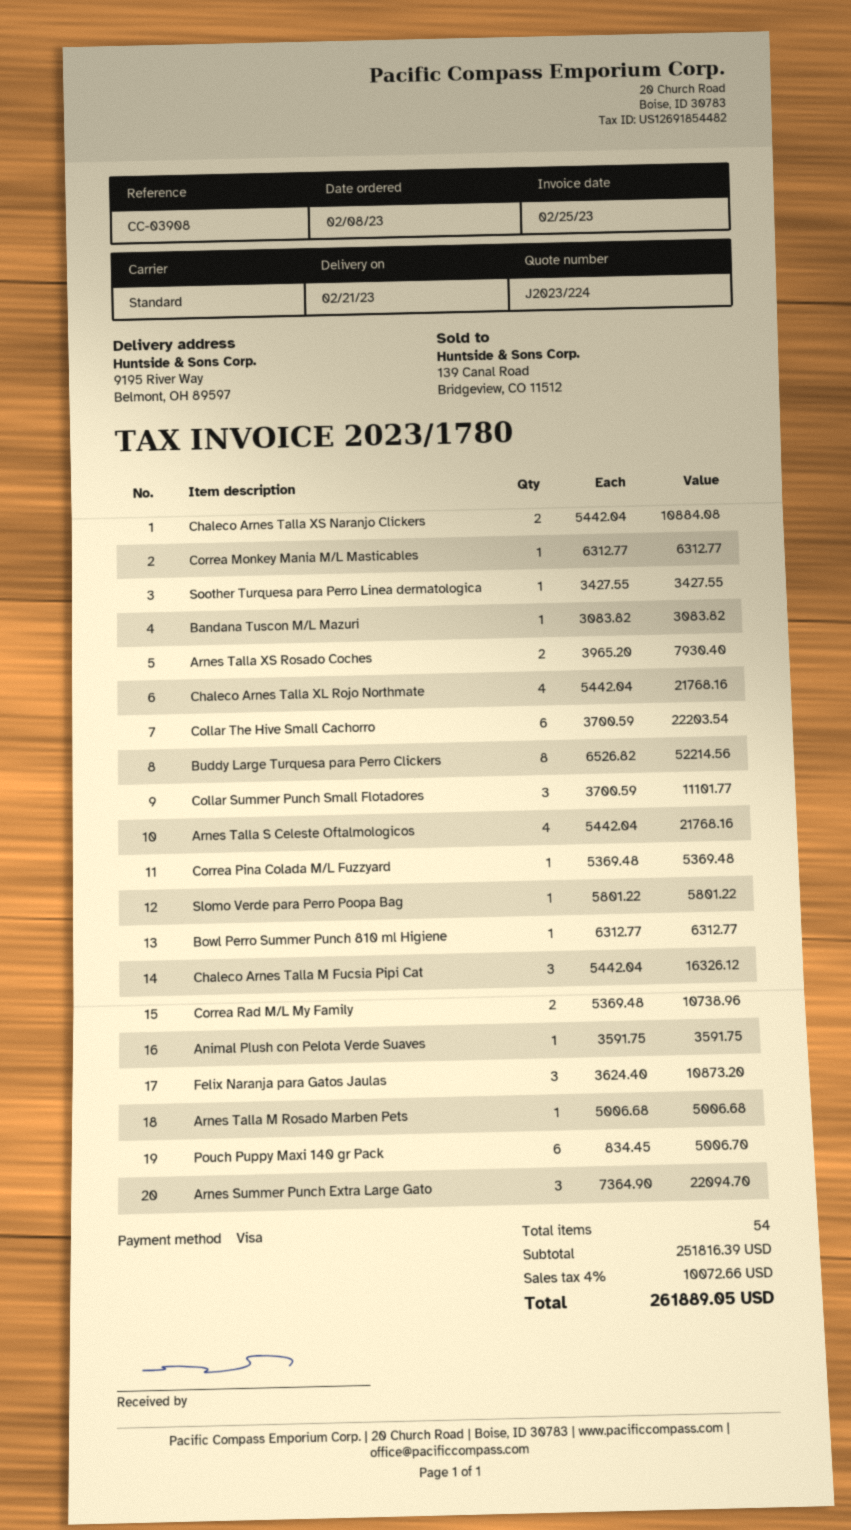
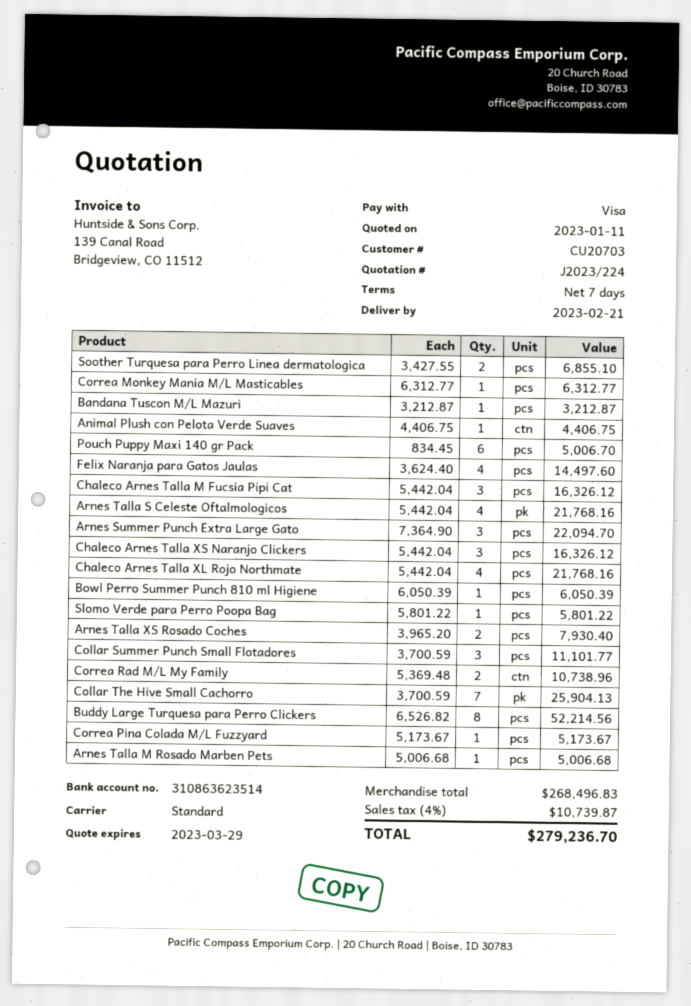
Chaleco Arnes Talla XS Naranjo Clickers: 2 x 5442.04 = 10884.08 -> 3 x 5442.04 = 16326.12
Soother Turquesa para Perro Linea dermatologica: 1 x 3427.55 = 3427.55 -> 2 x 3427.55 = 6855.10
Bandana Tuscon M/L Mazuri: 1 x 3083.82 = 3083.82 -> 1 x 3212.87 = 3212.87
Collar The Hive Small Cachorro: 6 x 3700.59 = 22203.54 -> 7 x 3700.59 = 25904.13
Correa Pina Colada M/L Fuzzyard: 1 x 5369.48 = 5369.48 -> 1 x 5173.67 = 5173.67
Bowl Perro Summer Punch 810 ml Higiene: 1 x 6312.77 = 6312.77 -> 1 x 6050.39 = 6050.39
Animal Plush con Pelota Verde Suaves: 1 x 3591.75 = 3591.75 -> 1 x 4406.75 = 4406.75
Felix Naranja para Gatos Jaulas: 3 x 3624.40 = 10873.20 -> 4 x 3624.40 = 14497.60
subtotal: 251816.39 -> 268496.83
tax: 4% = 10072.66 -> 4% = 10739.87
total: 261889.05 -> 279236.70

